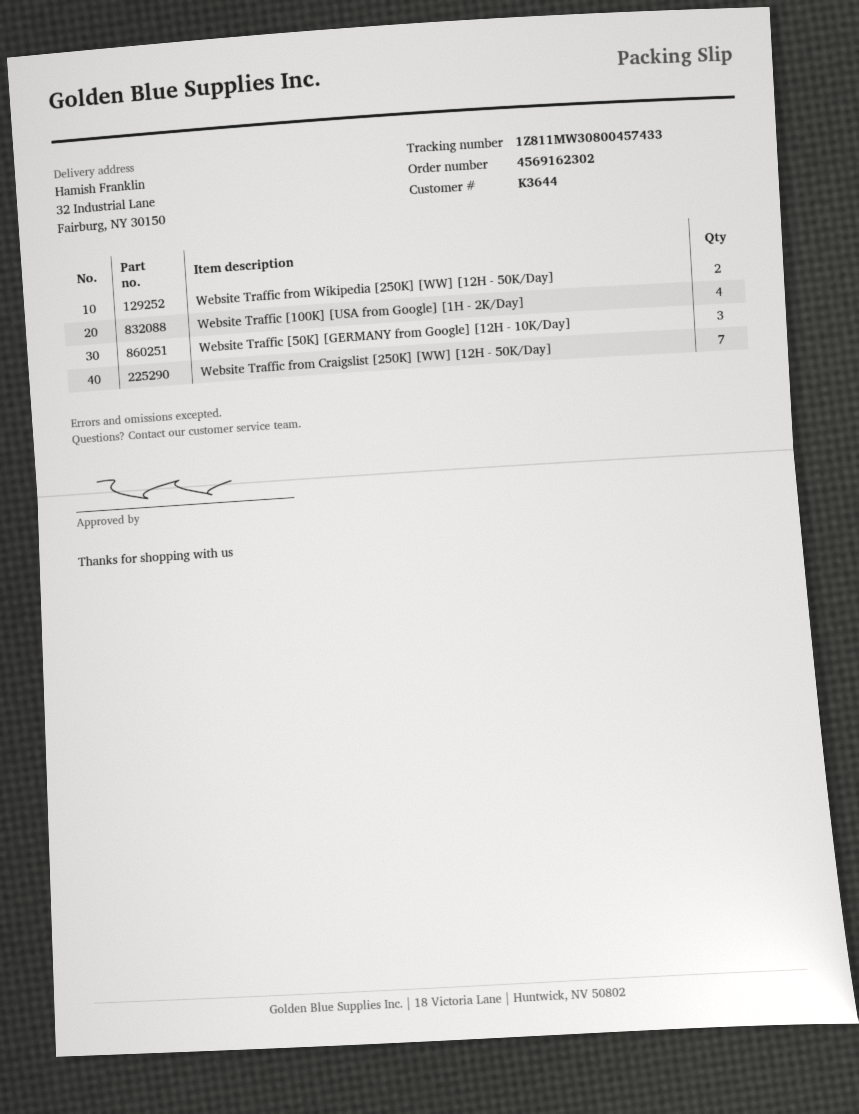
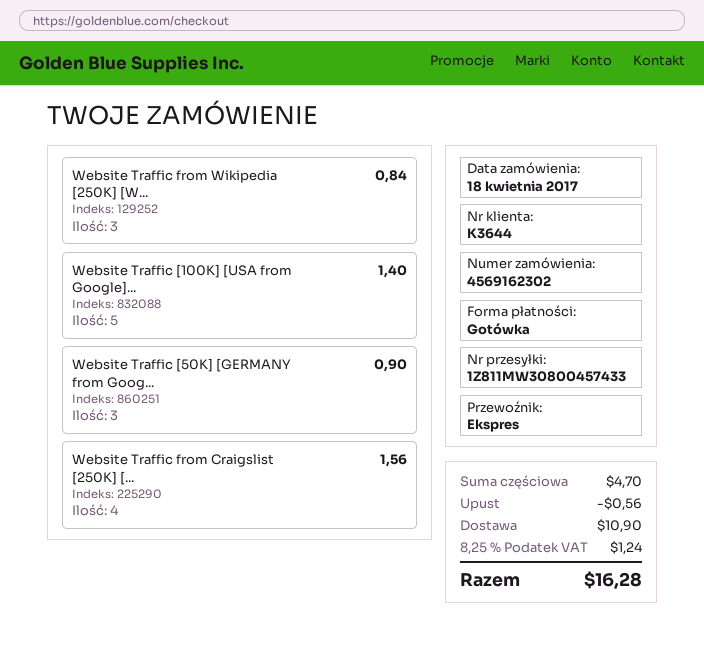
Website Traffic from Wikipedia [250K] [WW] [12H - 50K/Day]: 2 -> 3
Website Traffic [100K] [USA from Google] [1H - 2K/Day]: 4 -> 5
Website Traffic from Craigslist [250K] [WW] [12H - 50K/Day]: 7 -> 4

